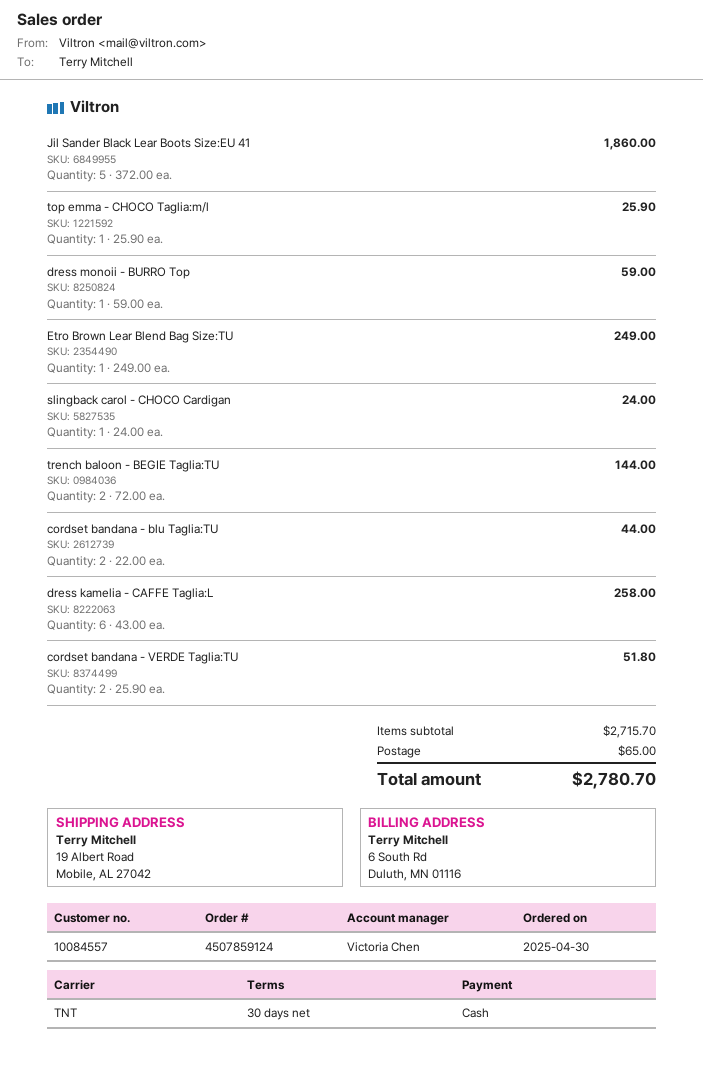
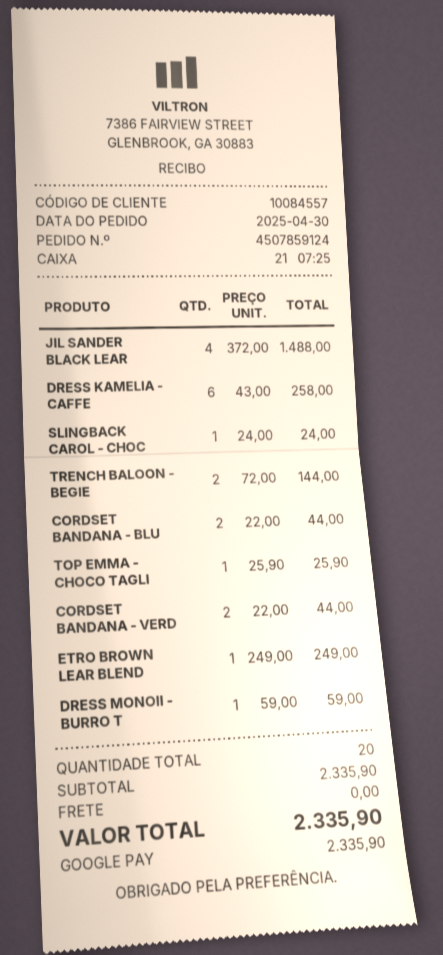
payment method: cash -> Google Pay
Jil Sander Black Lear Boots Size:EU 41: 5 x 372.00 = 1860.00 -> 4 x 372.00 = 1488.00
cordset bandana - VERDE Taglia:TU: 2 x 25.90 = 51.80 -> 2 x 22.00 = 44.00
subtotal: 2715.70 -> 2335.90
shipping: 65.00 -> 0.00
total: 2780.70 -> 2335.90

